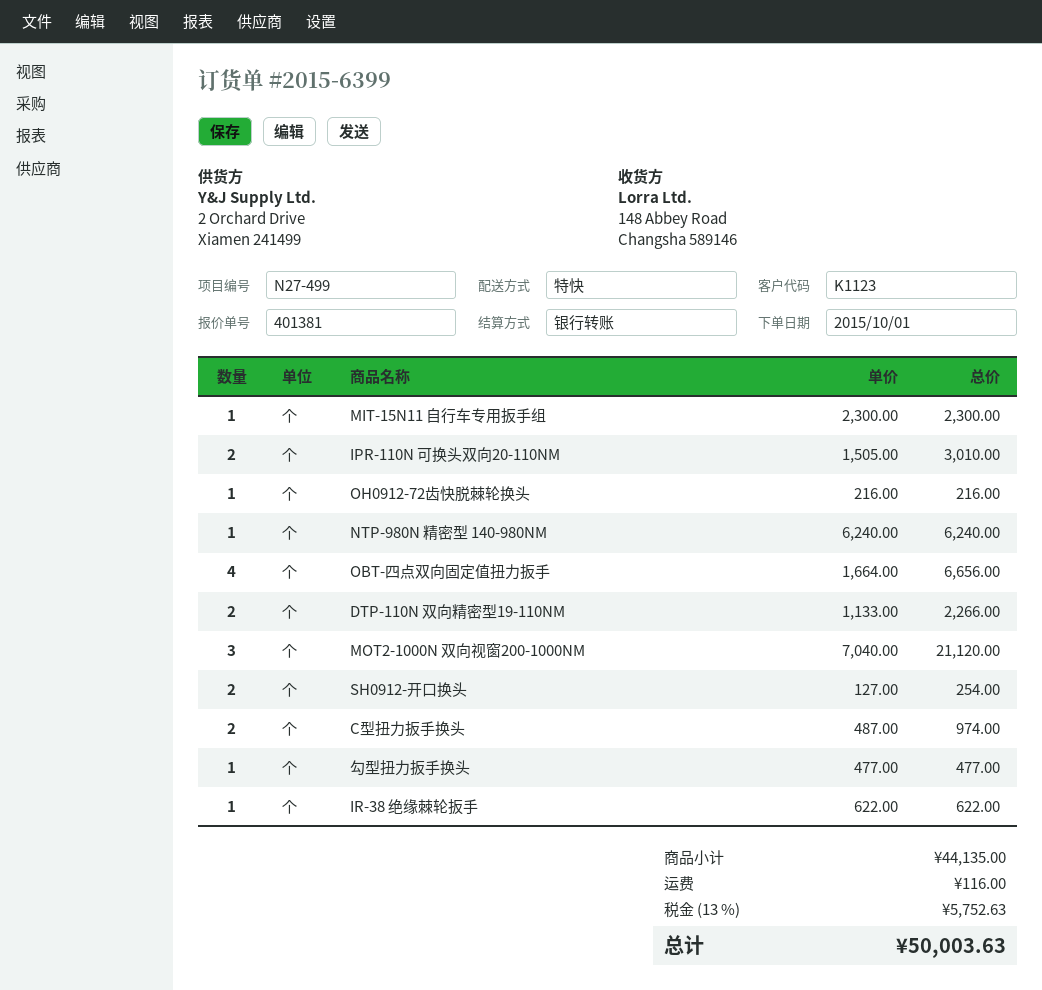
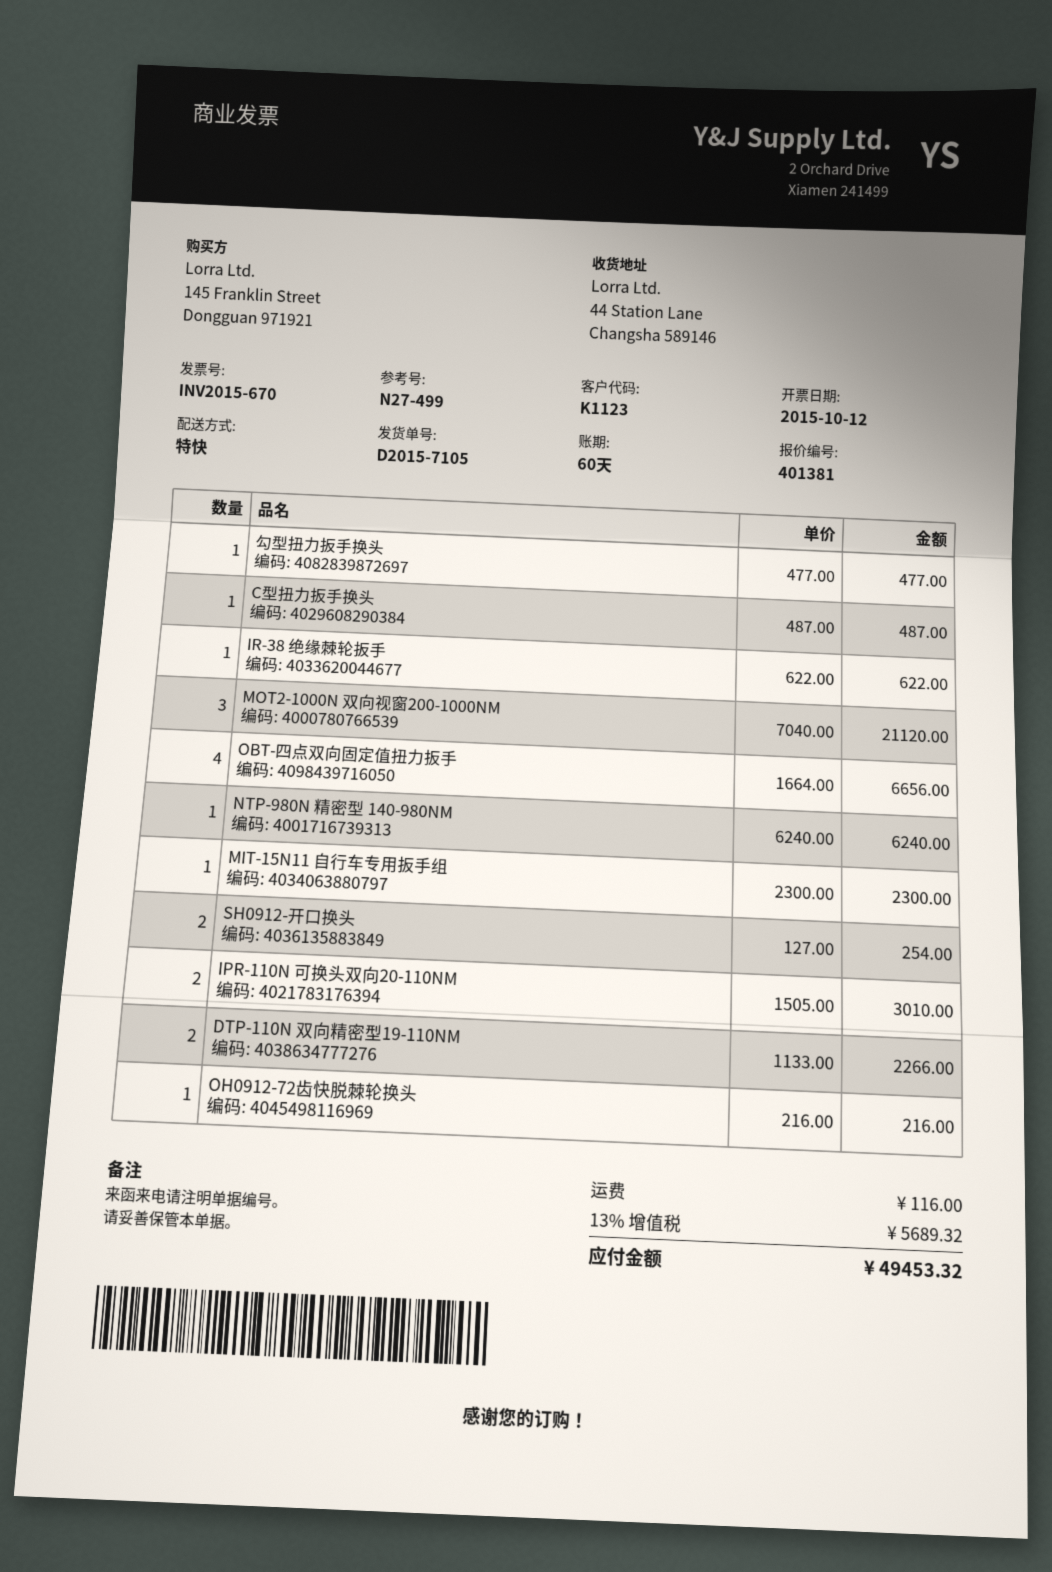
ship to: 148 Abbey Road, Changsha 589146 -> 44 Station Lane, Changsha 589146
C型扭力扳手换头: 2 x 487.00 = 974.00 -> 1 x 487.00 = 487.00
tax: 13% = 5752.63 -> 13% = 5689.32
total: 50003.63 -> 49453.32

